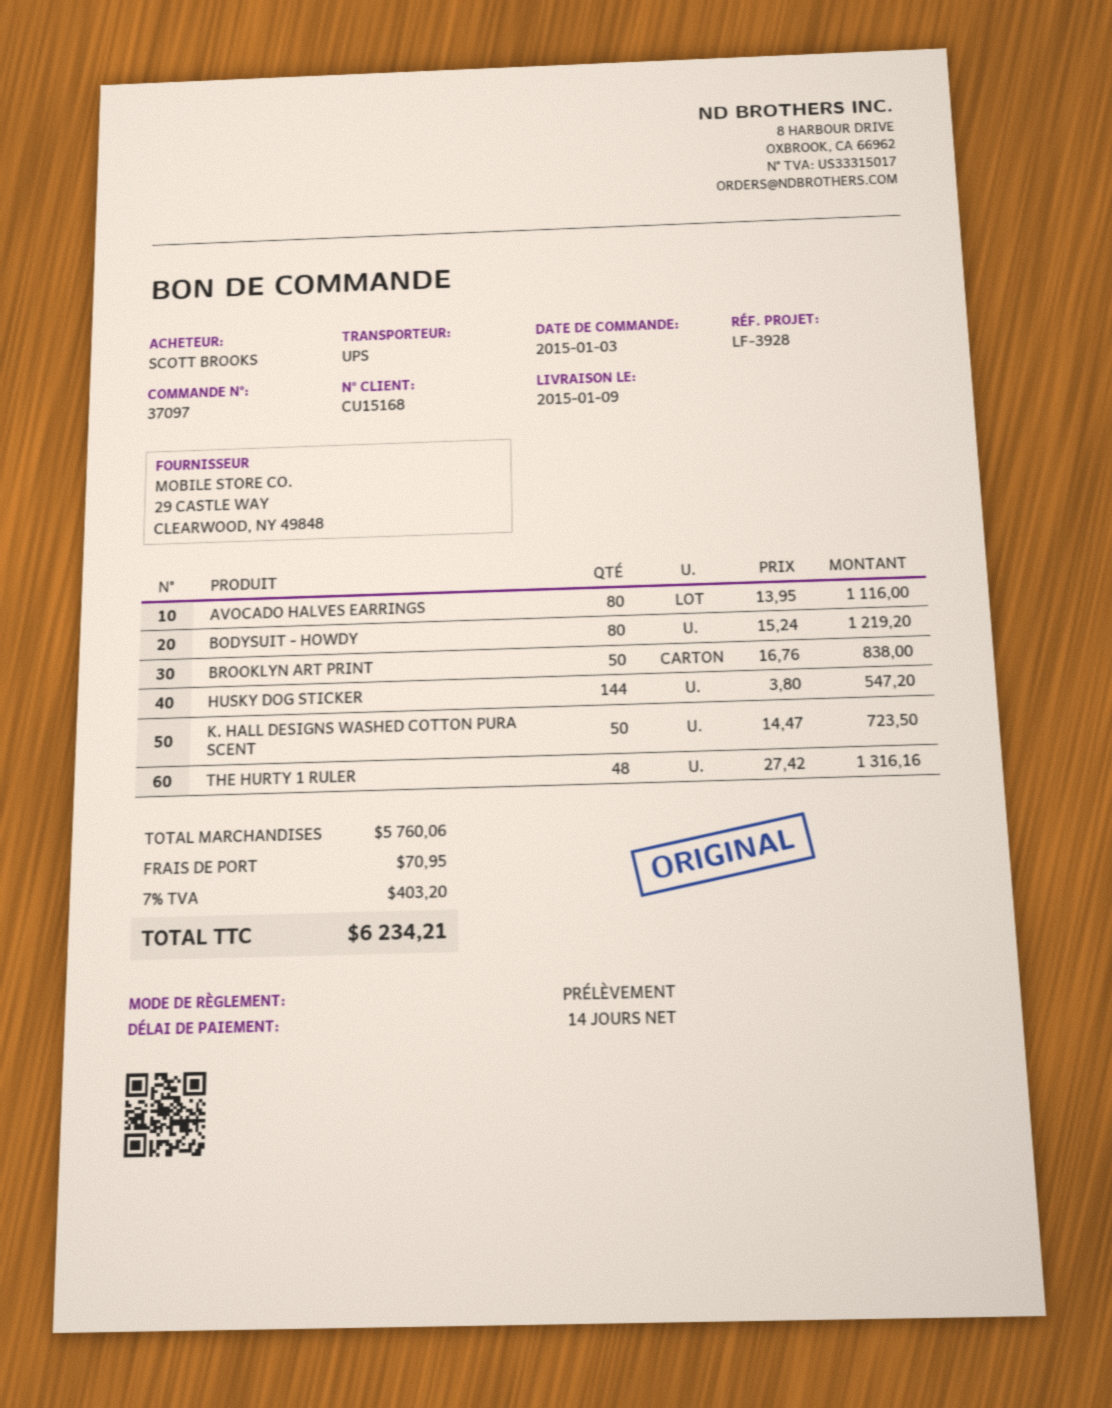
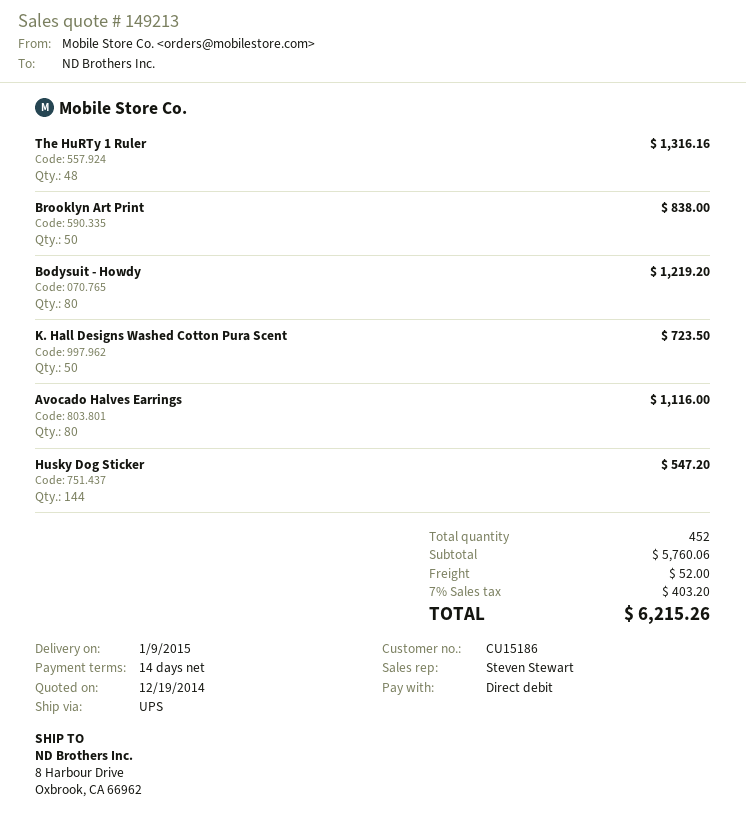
customer number: CU15168 -> CU15186
shipping: 70.95 -> 52.00
total: 6234.21 -> 6215.26

